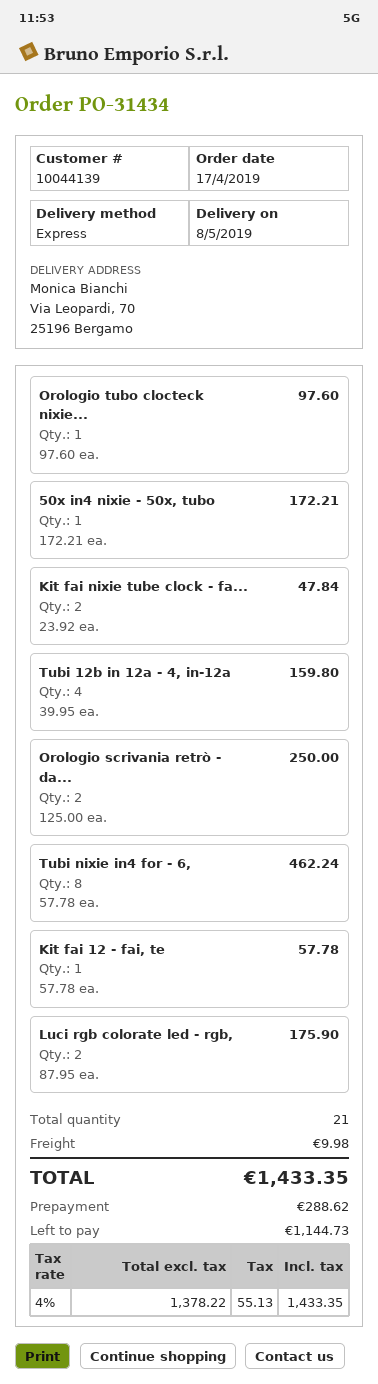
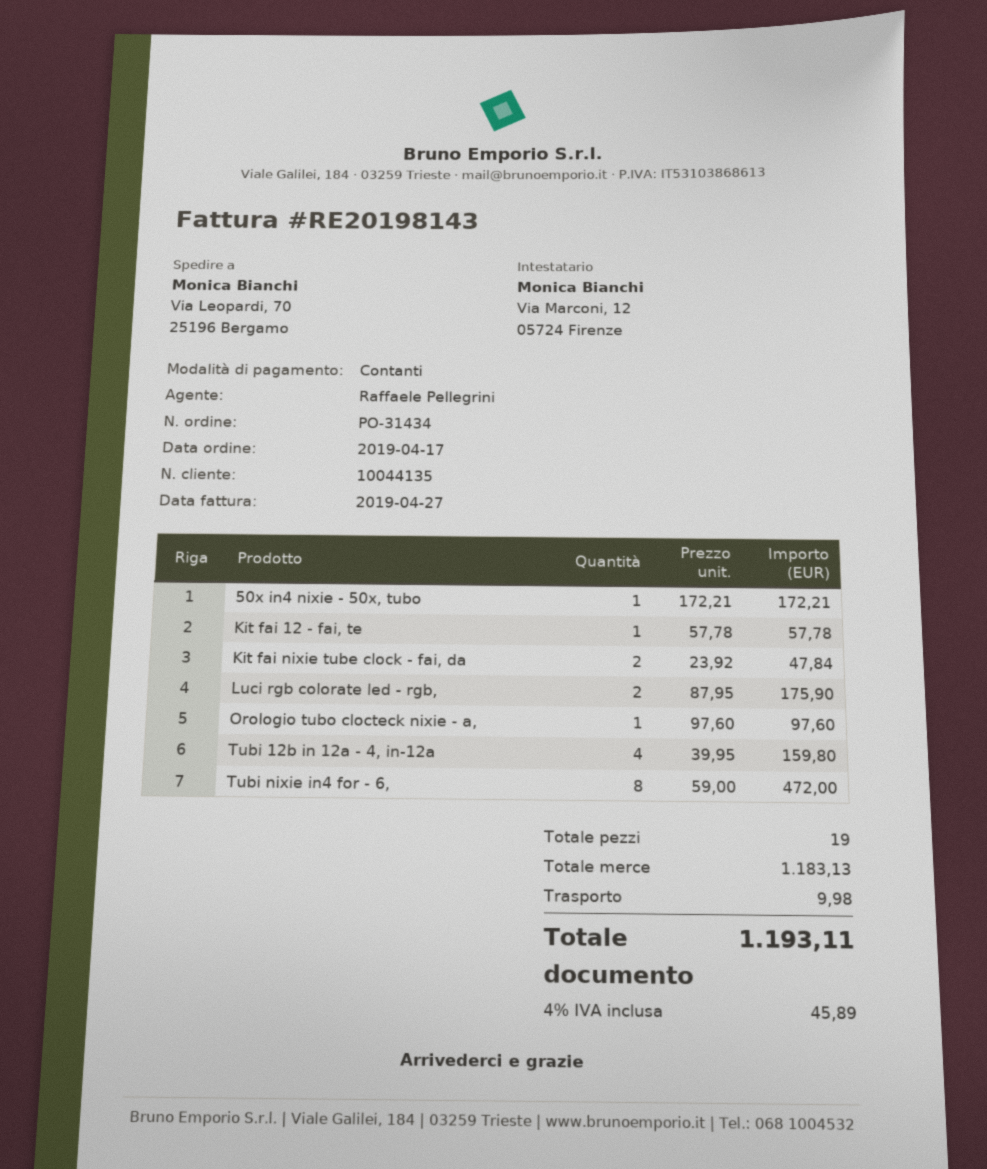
customer number: 10044139 -> 10044135
Orologio scrivania retrò - da...: 2 x 125.00 = 250.00 -> none
Tubi nixie in4 for - 6,: 8 x 57.78 = 462.24 -> 8 x 59.00 = 472.00
total quantity: 21 -> 19
tax: 4% = 55.13 -> 4% = 45.89
total: 1433.35 -> 1193.11

